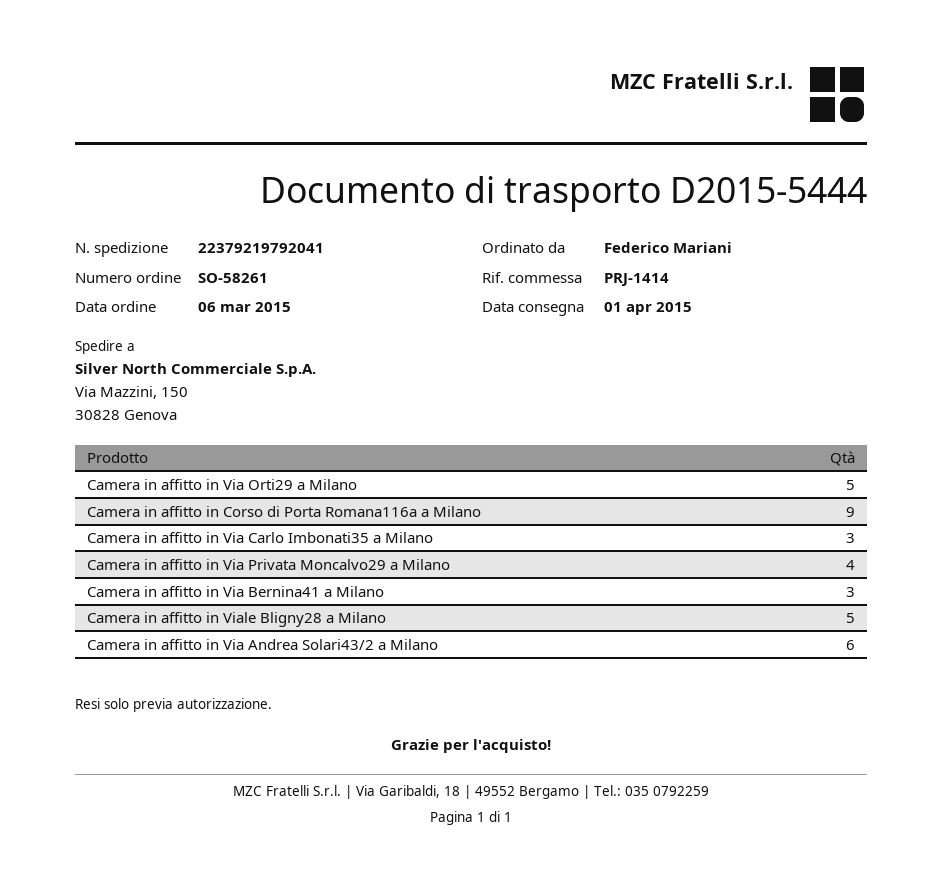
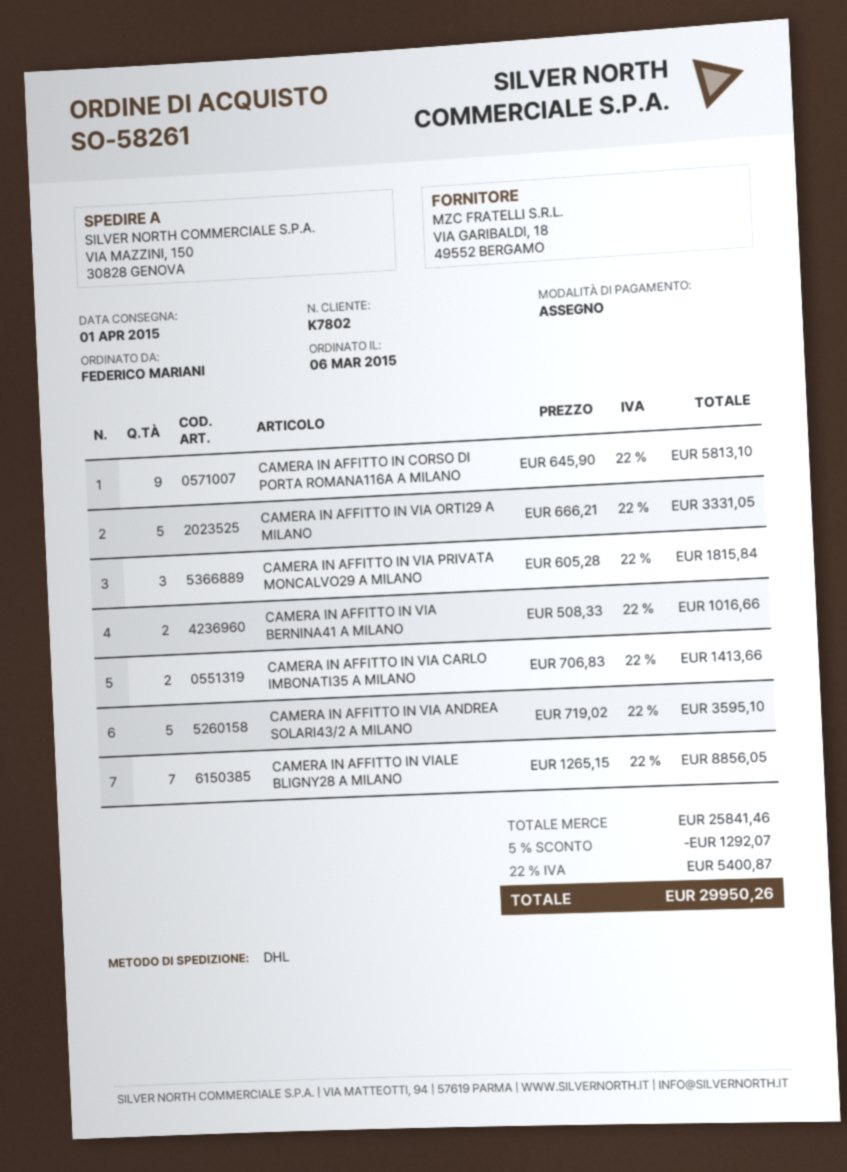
Camera in affitto in Via Carlo Imbonati35 a Milano: 3 -> 2
Camera in affitto in Via Privata Moncalvo29 a Milano: 4 -> 3
Camera in affitto in Via Bernina41 a Milano: 3 -> 2
Camera in affitto in Viale Bligny28 a Milano: 5 -> 7
Camera in affitto in Via Andrea Solari43/2 a Milano: 6 -> 5

